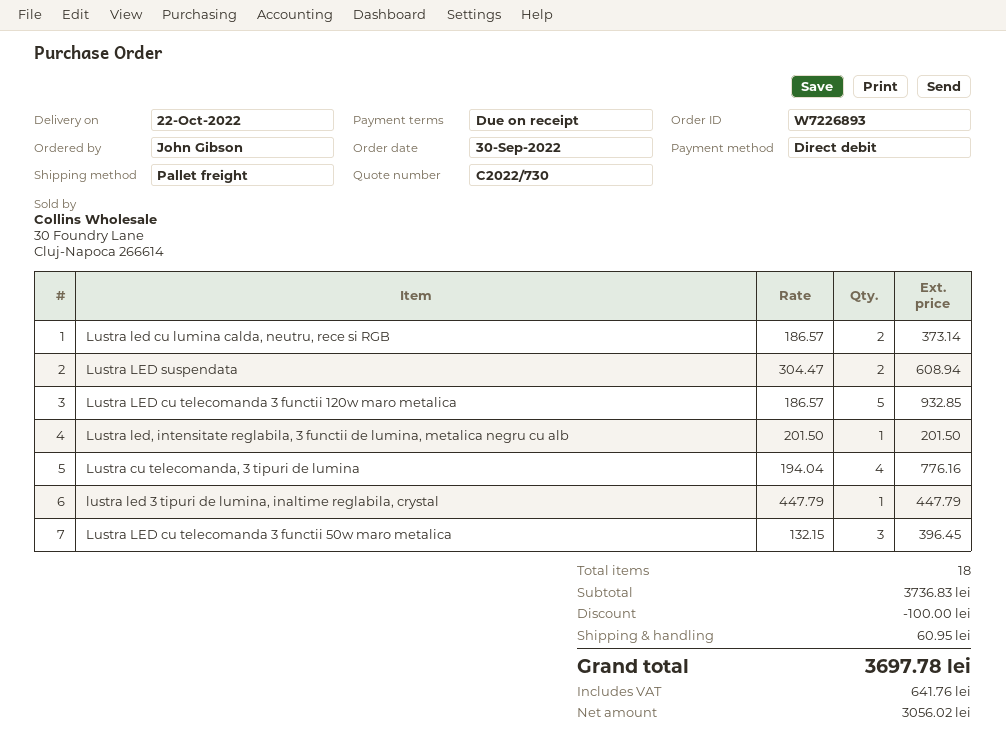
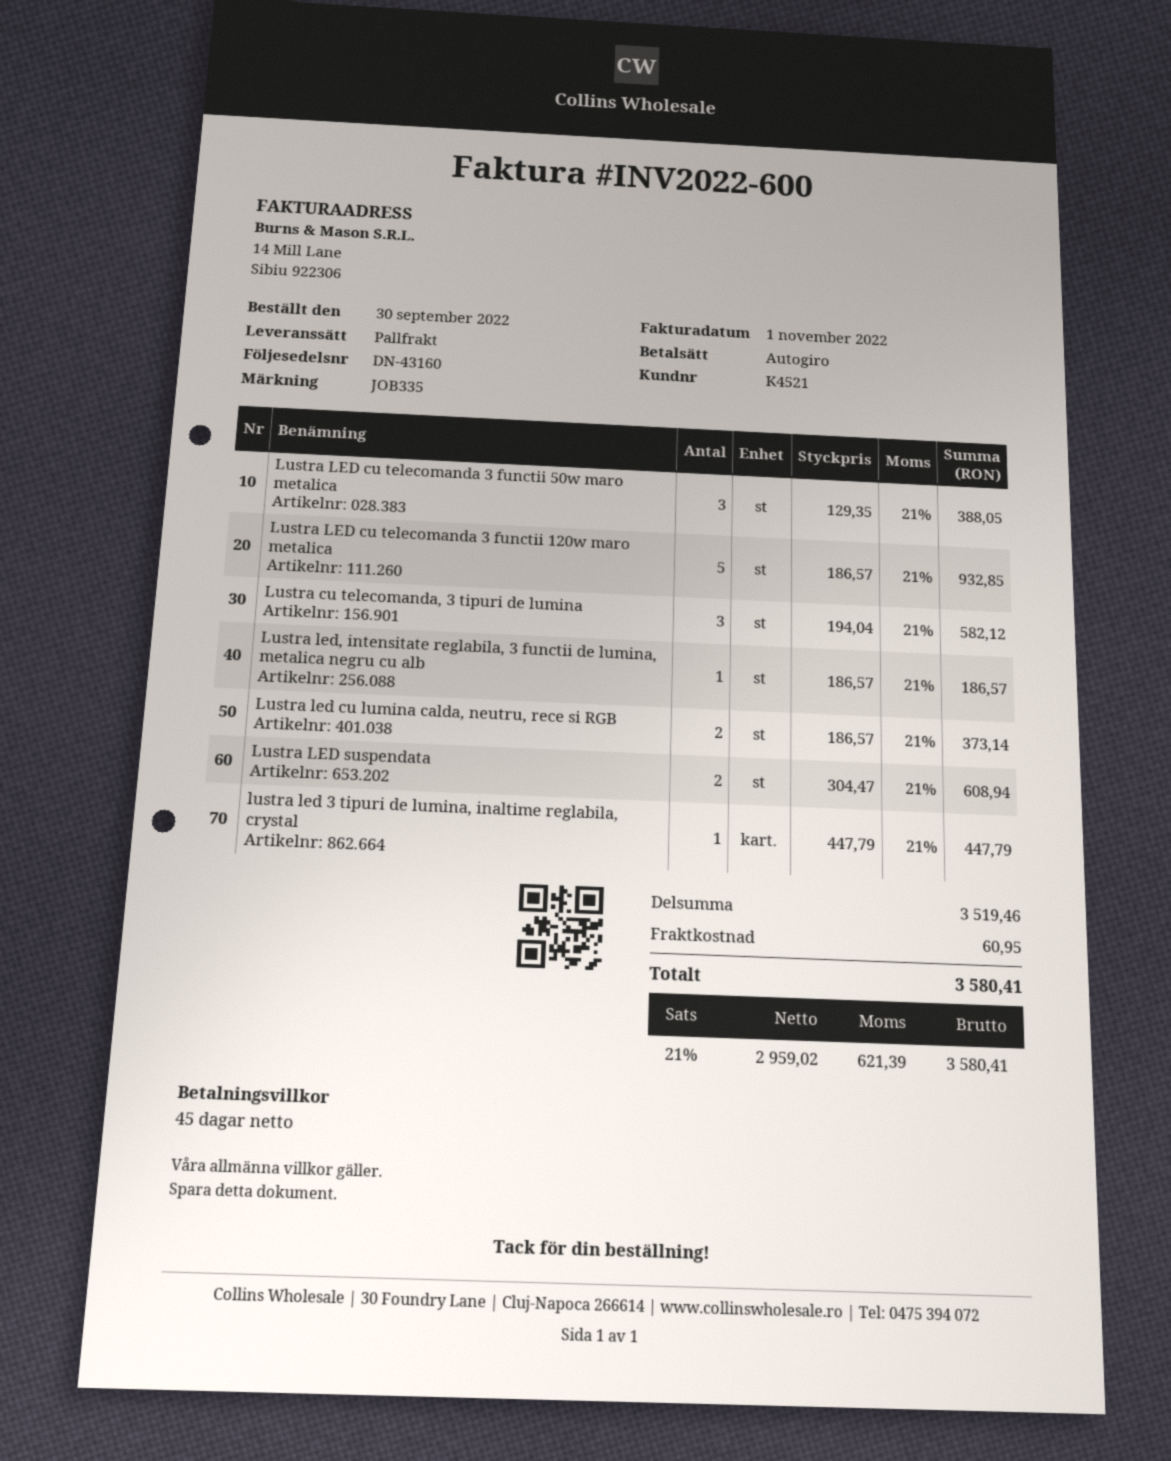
payment terms: on receipt -> 45 days
Lustra led, intensitate reglabila, 3 functii de lumina, metalica negru cu alb: 1 x 201.50 = 201.50 -> 1 x 186.57 = 186.57
Lustra cu telecomanda, 3 tipuri de lumina: 4 x 194.04 = 776.16 -> 3 x 194.04 = 582.12
Lustra LED cu telecomanda 3 functii 50w maro metalica: 3 x 132.15 = 396.45 -> 3 x 129.35 = 388.05
subtotal: 3736.83 -> 3519.46
discount: 100.00 -> none
net: 3056.02 -> 2959.02
tax: 641.76 -> 621.39
total: 3697.78 -> 3580.41

